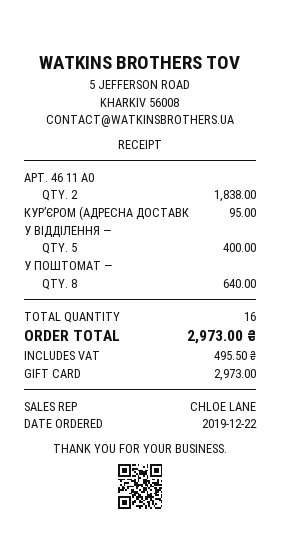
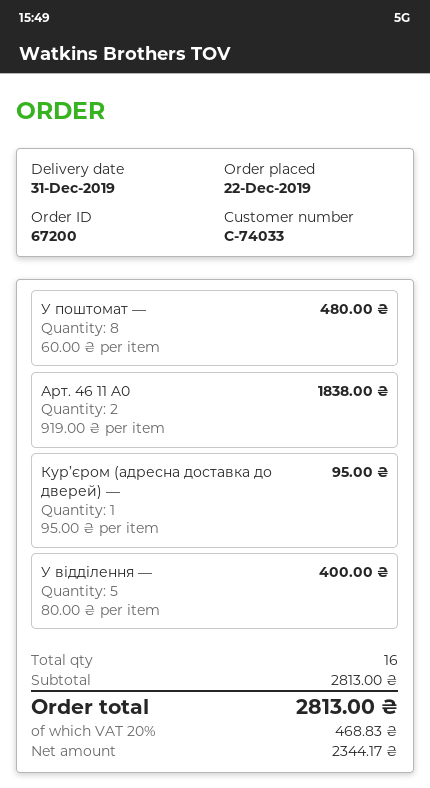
У ПОШТОМАТ —: 8 for 640.00 -> 8 for 480.00
tax: 495.50 -> 468.83
total: 2973.00 -> 2813.00

